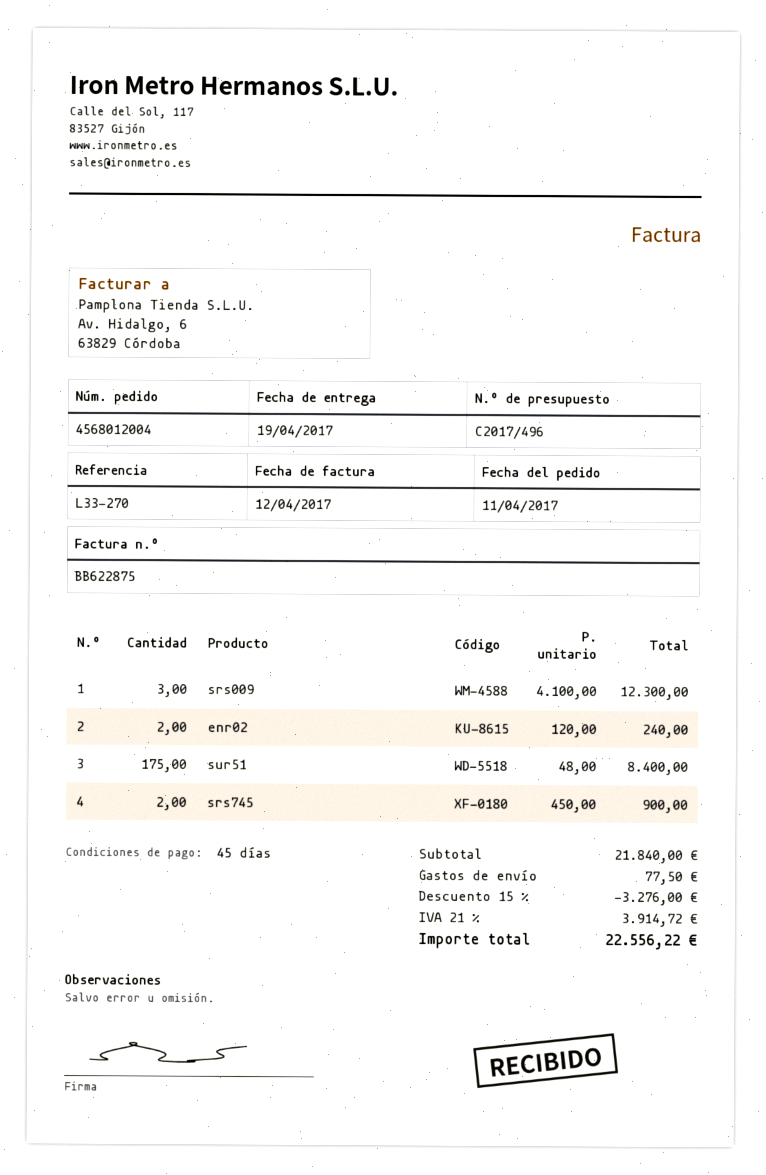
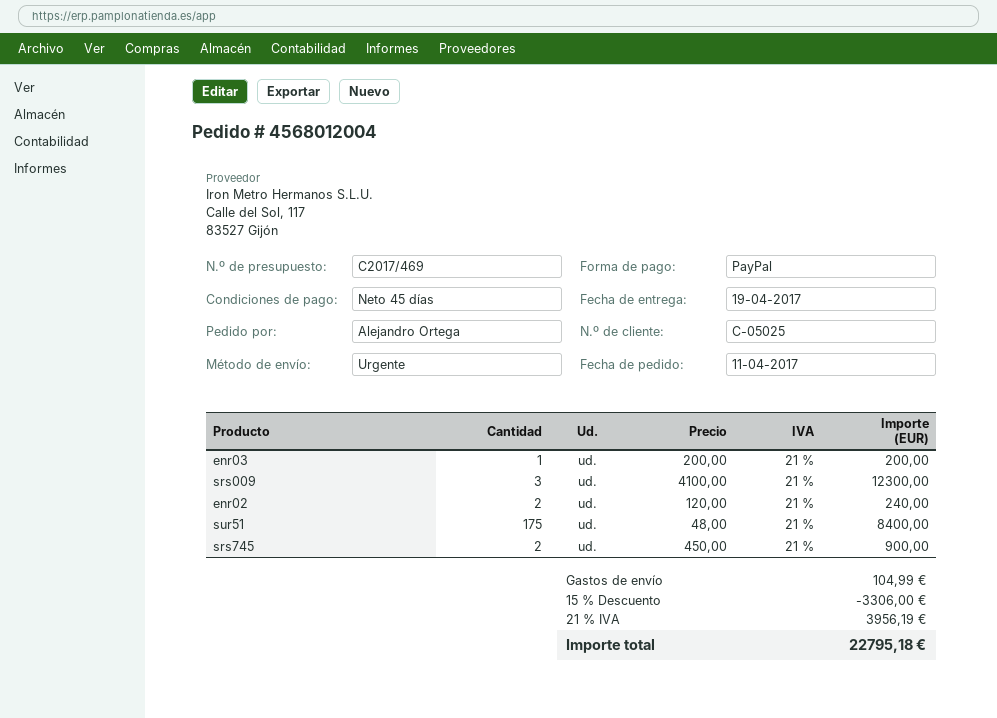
quote number: C2017/496 -> C2017/469
enr03: none -> 1 x 200.00 = 200.00
discount: 15% = 3276.00 -> 15% = 3306.00
shipping: 77.50 -> 104.99
tax: 21% = 3914.72 -> 21% = 3956.19
total: 22556.22 -> 22795.18

